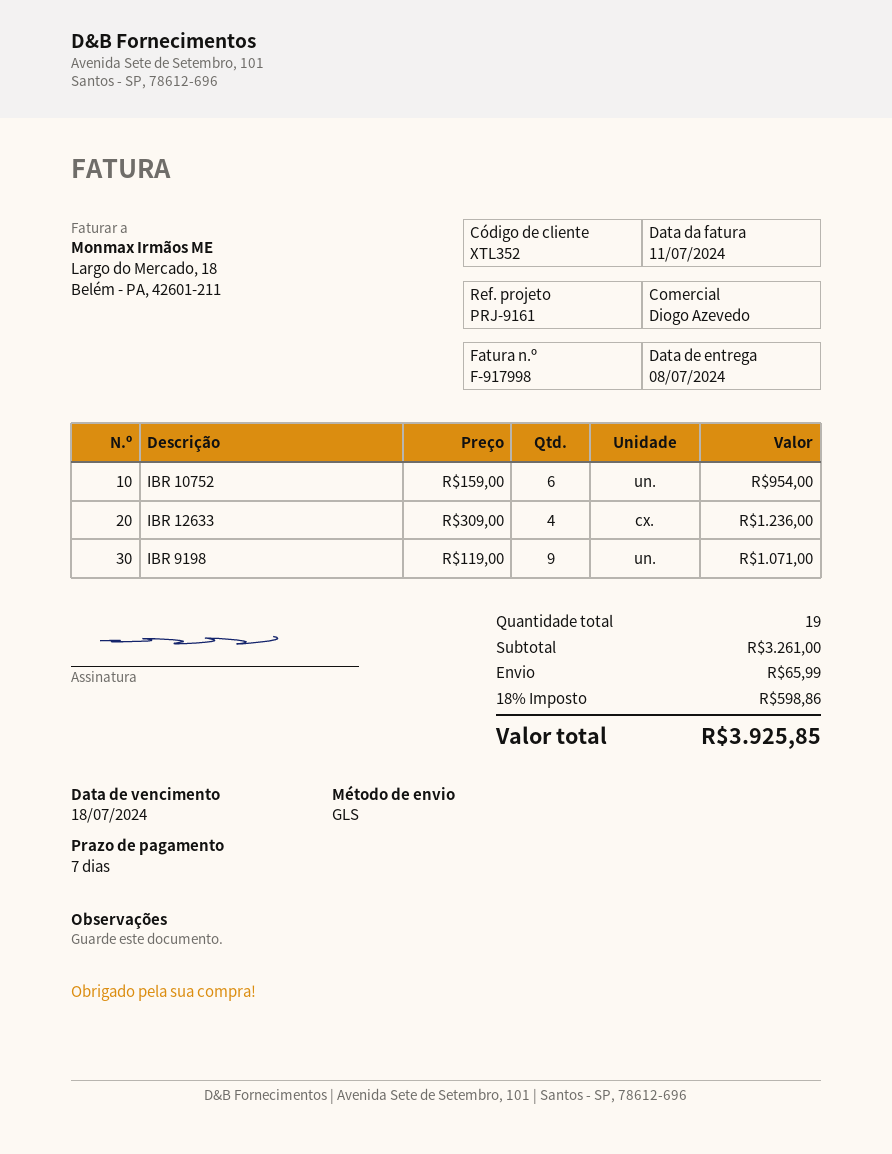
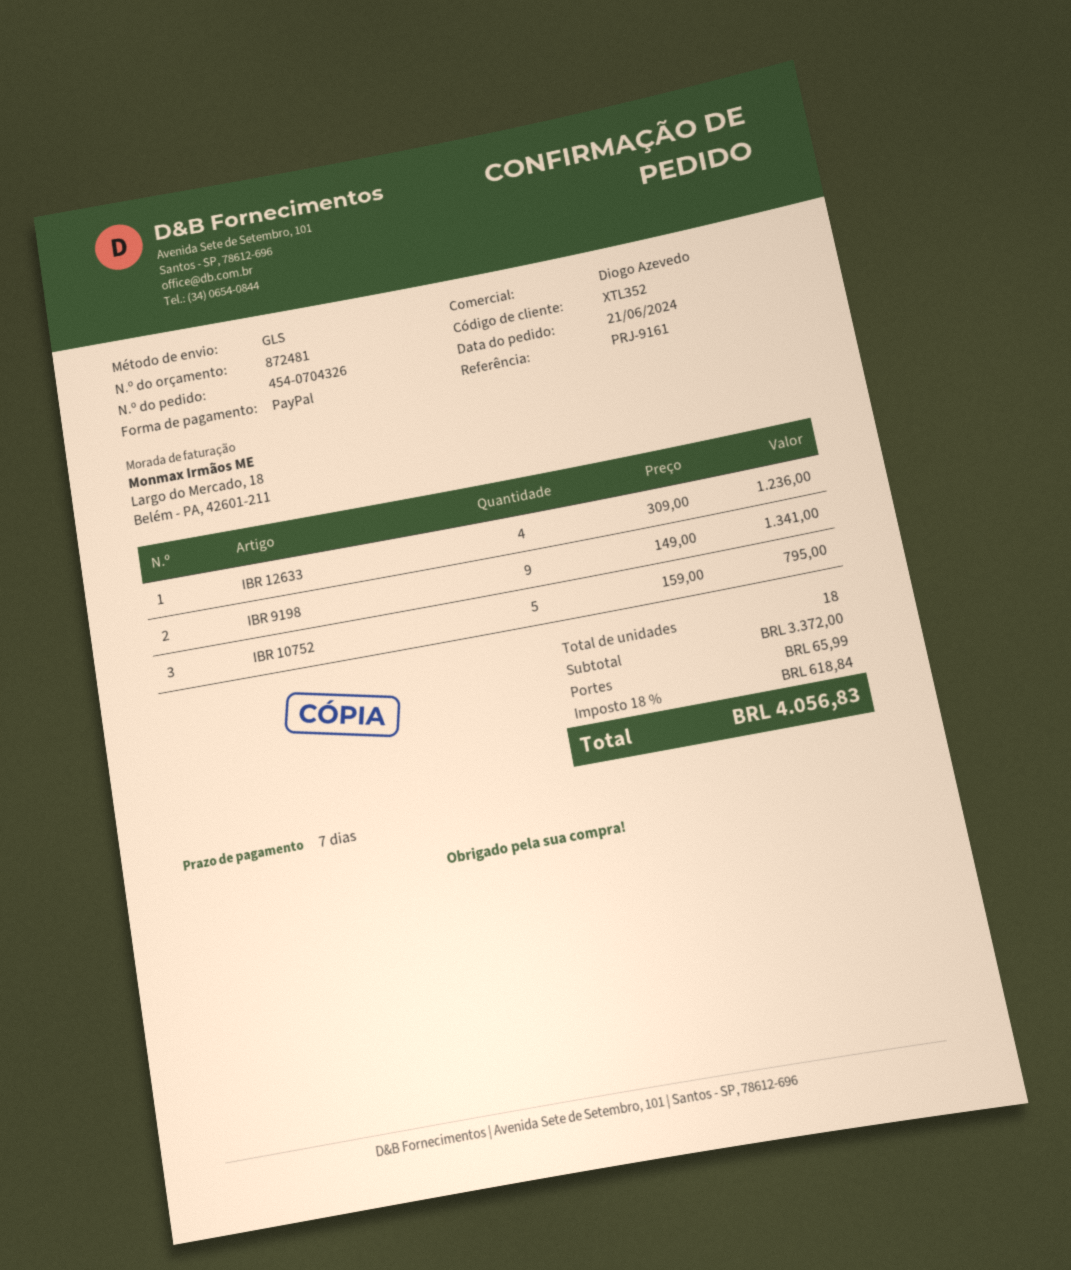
IBR 10752: 6 x 159.00 = 954.00 -> 5 x 159.00 = 795.00
IBR 9198: 9 x 119.00 = 1071.00 -> 9 x 149.00 = 1341.00
total quantity: 19 -> 18
subtotal: 3261.00 -> 3372.00
tax: 18% = 598.86 -> 18% = 618.84
total: 3925.85 -> 4056.83

